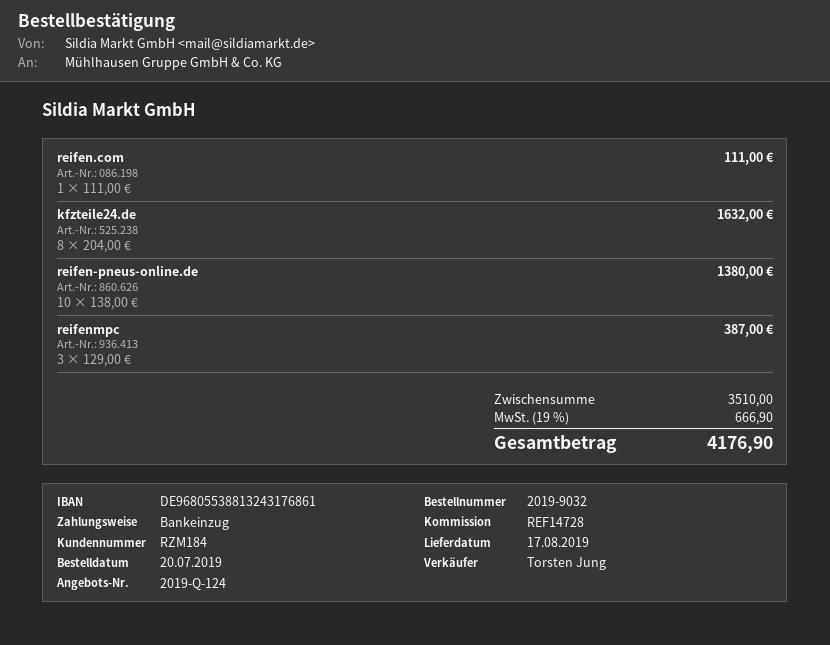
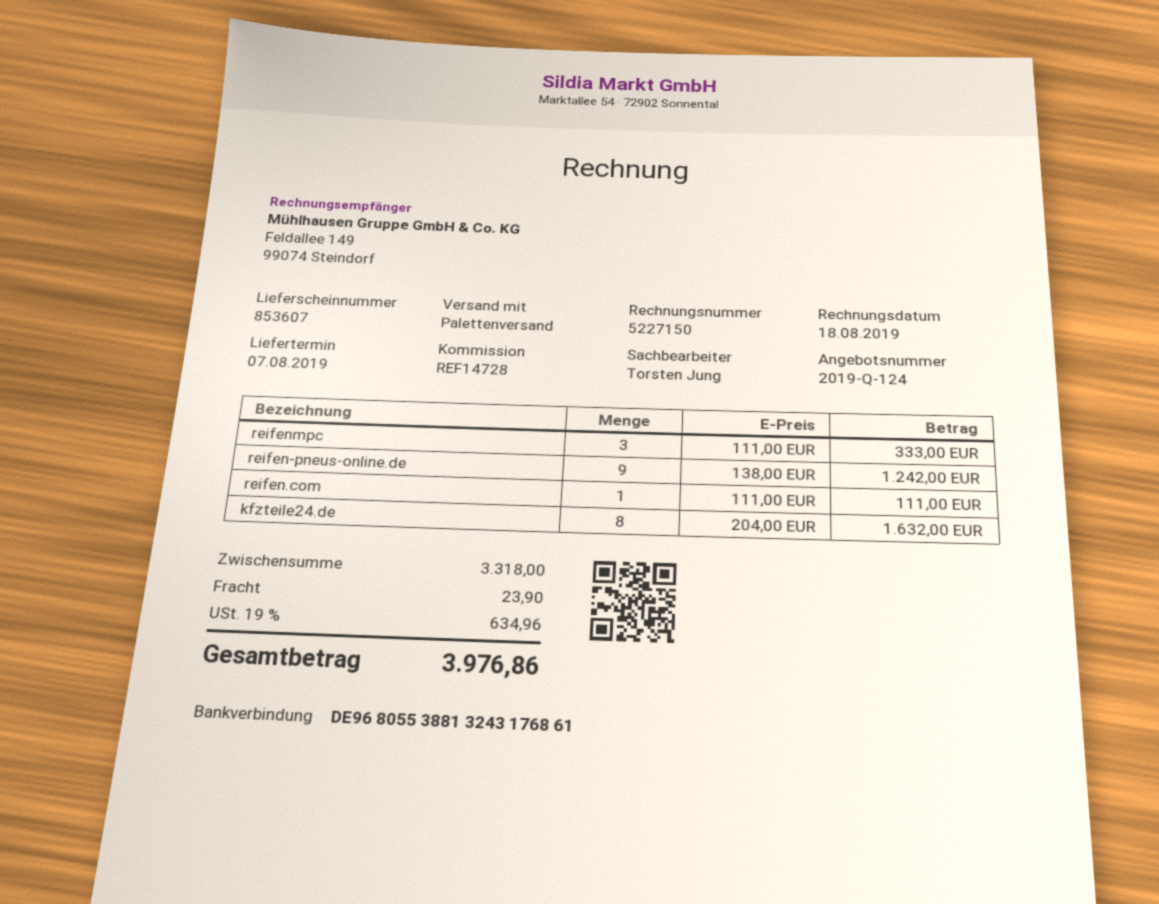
delivery date: 2019-08-17 -> 2019-08-07
reifen-pneus-online.de: 10 x 138.00 = 1380.00 -> 9 x 138.00 = 1242.00
reifenmpc: 3 x 129.00 = 387.00 -> 3 x 111.00 = 333.00
subtotal: 3510.00 -> 3318.00
shipping: none -> 23.90
tax: 19% = 666.90 -> 19% = 634.96
total: 4176.90 -> 3976.86

